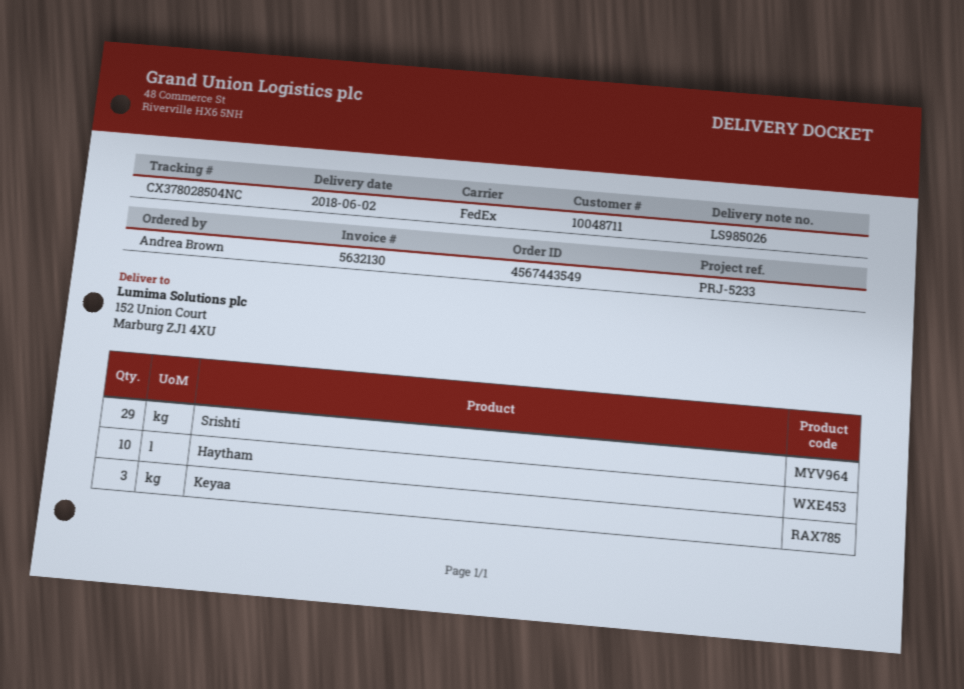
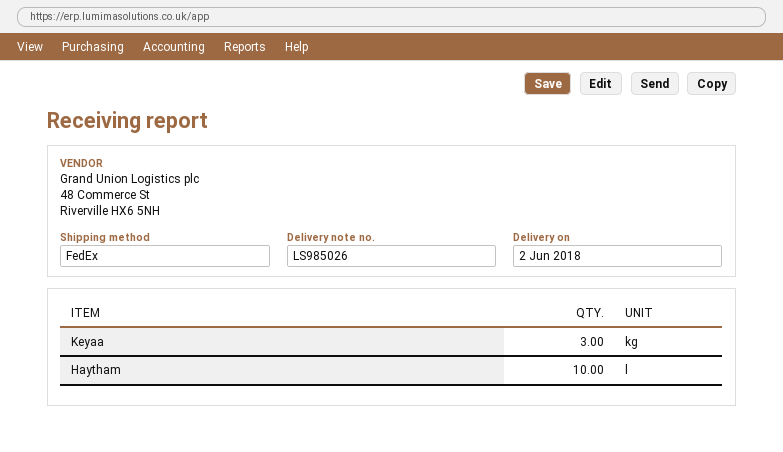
Srishti: 29 -> none

